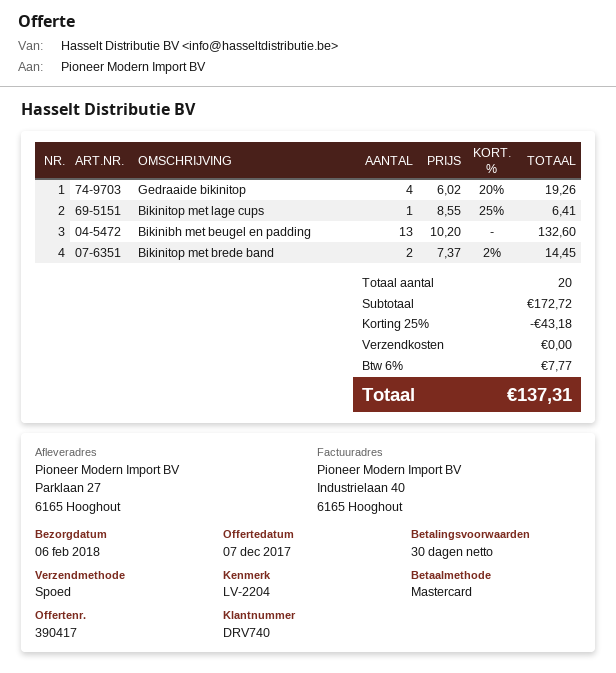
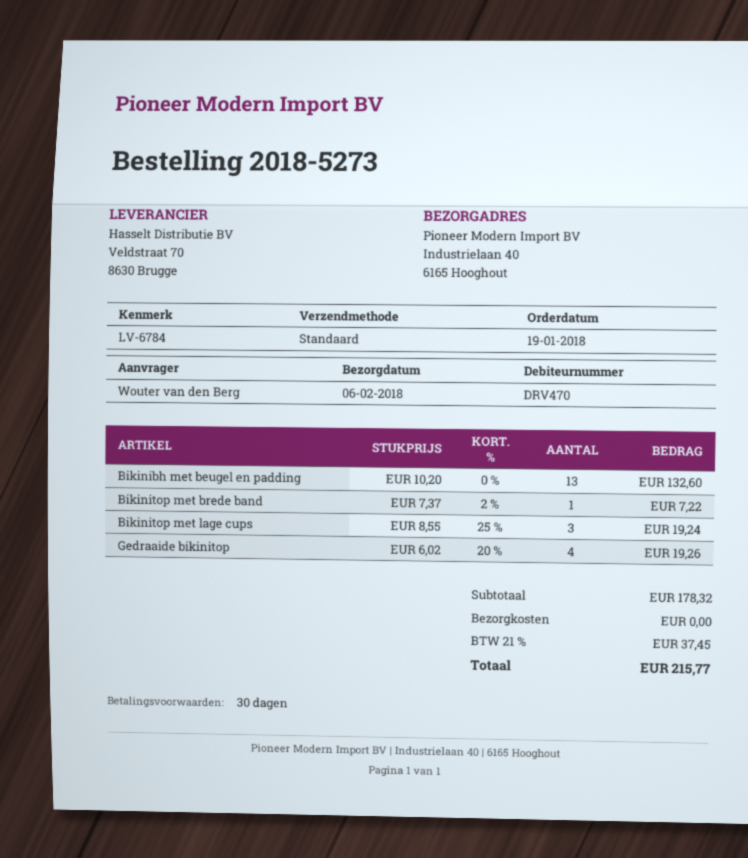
customer number: DRV740 -> DRV470
reference: LV-2204 -> LV-6784
shipping method: express -> standard
ship to: Parklaan 27, 6165 Hooghout -> Industrielaan 40, 6165 Hooghout
Bikinitop met lage cups: 1 x 8.55 - 25% = 6.41 -> 3 x 8.55 - 25% = 19.24
Bikinitop met brede band: 2 x 7.37 - 2% = 14.45 -> 1 x 7.37 - 2% = 7.22
subtotal: 172.72 -> 178.32
discount: 25% = 43.18 -> none
tax: 6% = 7.77 -> 21% = 37.45
total: 137.31 -> 215.77

